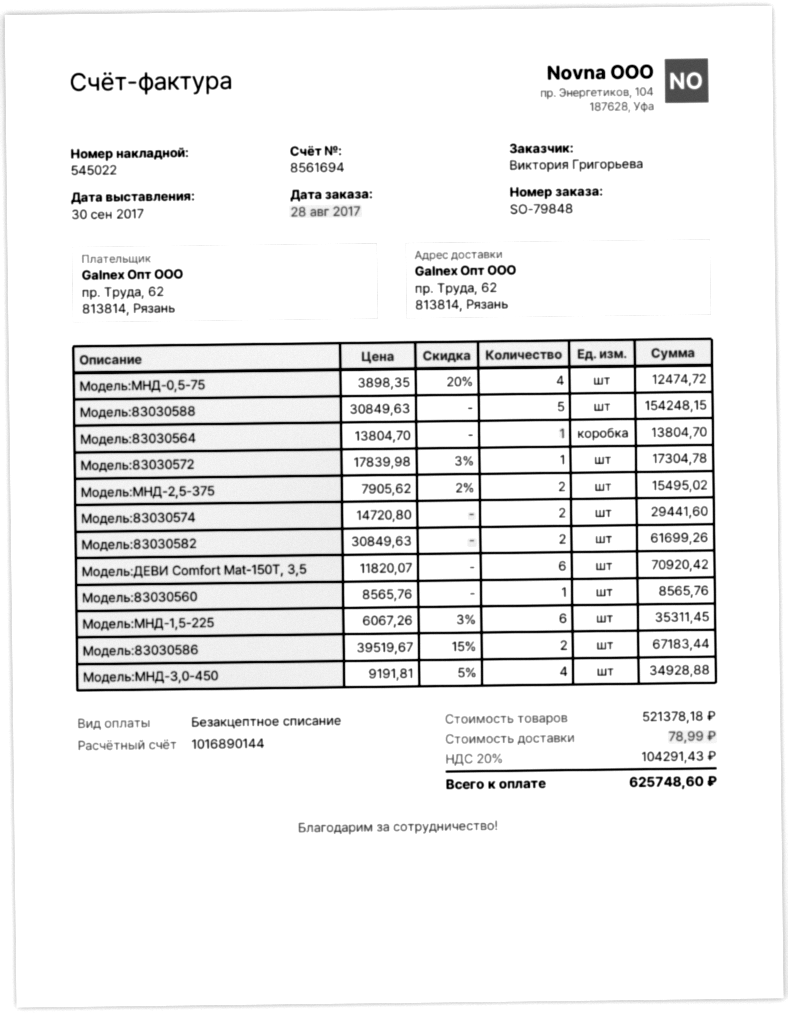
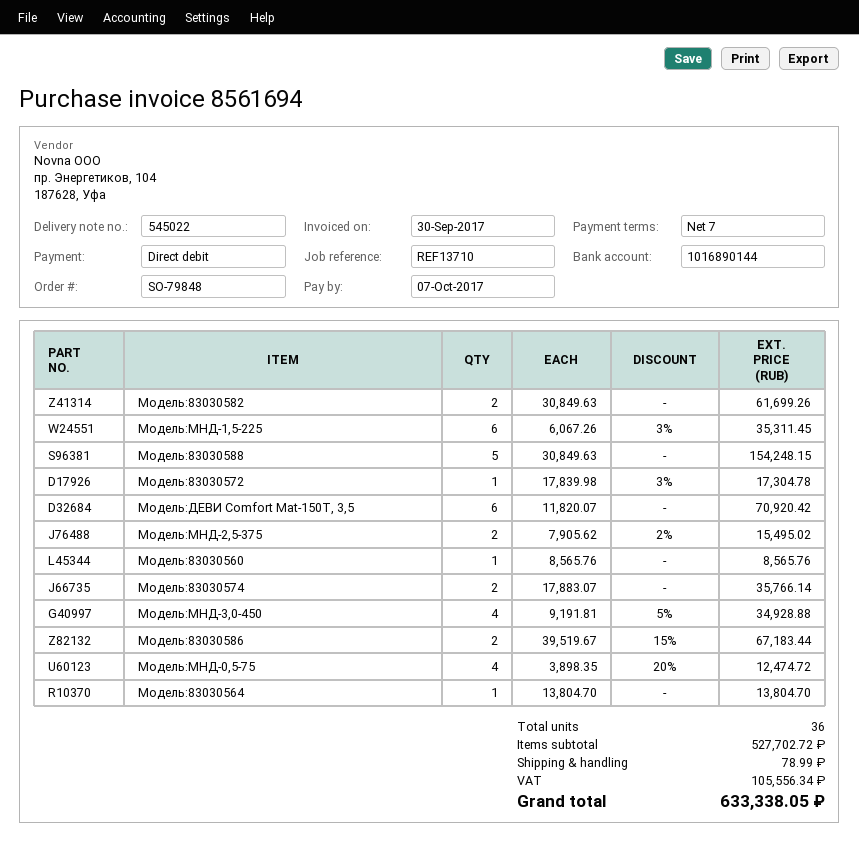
Модель:83030574: 2 x 14720.80 = 29441.60 -> 2 x 17883.07 = 35766.14
subtotal: 521378.18 -> 527702.72
tax: 104291.43 -> 105556.34
total: 625748.60 -> 633338.05

